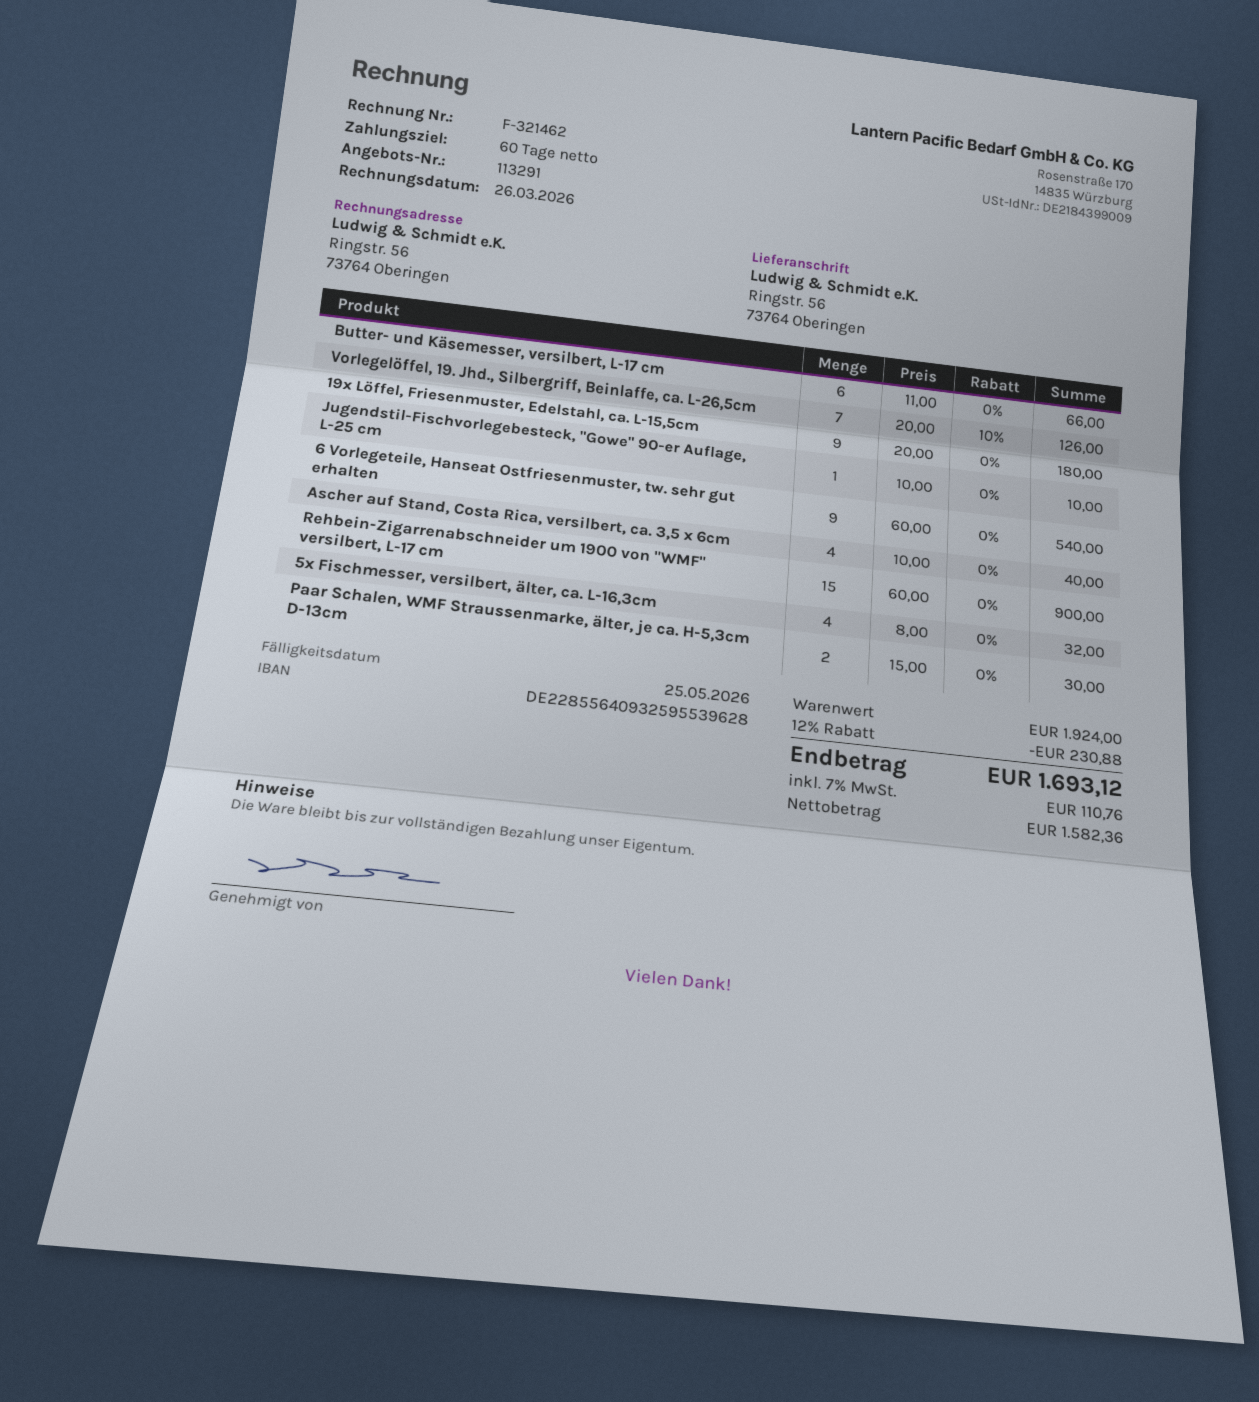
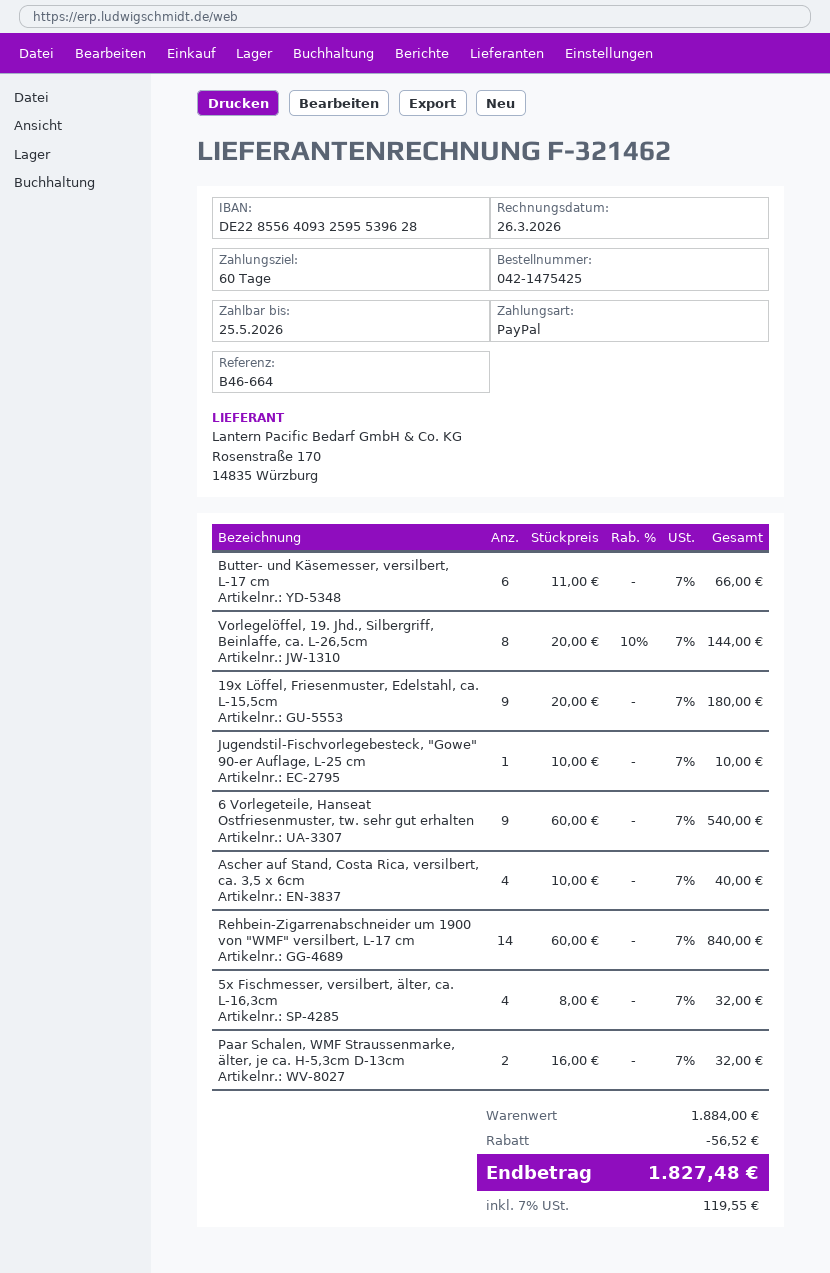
Vorlegelöffel, 19. Jhd., Silbergriff, Beinlaffe, ca. L-26,5cm: 7 x 20.00 - 10% = 126.00 -> 8 x 20.00 - 10% = 144.00
Rehbein-Zigarrenabschneider um 1900 von "WMF" versilbert, L-17 cm: 15 x 60.00 = 900.00 -> 14 x 60.00 = 840.00
Paar Schalen, WMF Straussenmarke, älter, je ca. H-5,3cm D-13cm: 2 x 15.00 = 30.00 -> 2 x 16.00 = 32.00
subtotal: 1924.00 -> 1884.00
discount: 230.88 -> 56.52
tax: 7% = 110.76 -> 7% = 119.55
total: 1693.12 -> 1827.48

